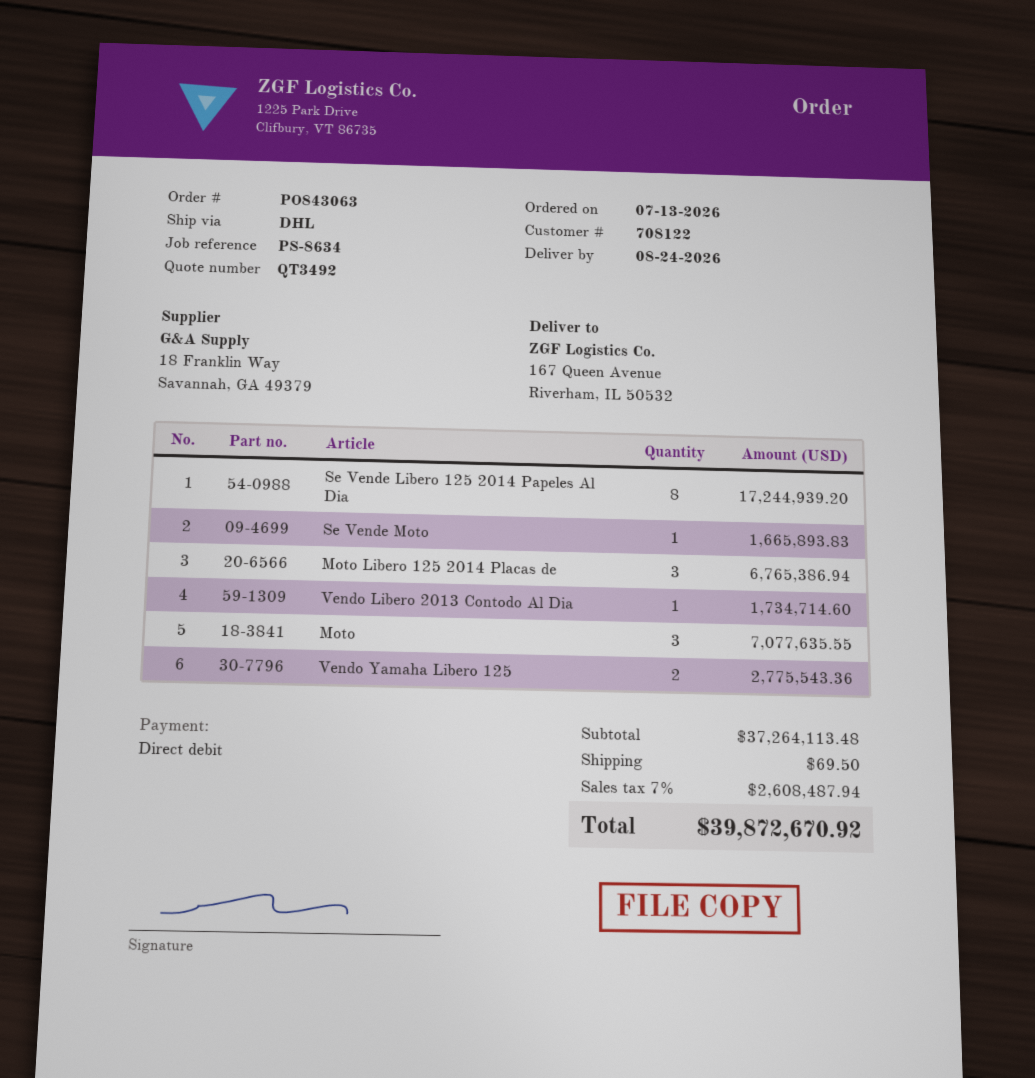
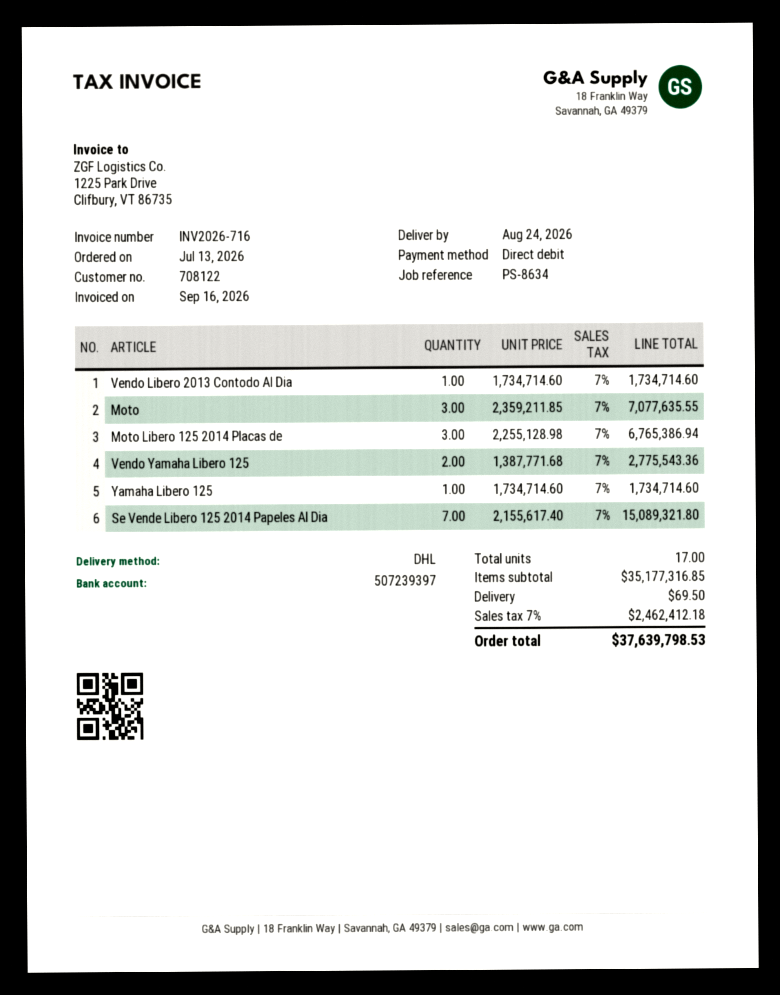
Se Vende Libero 125 2014 Papeles Al Dia: 8 for 17244939.20 -> 7 for 15089321.80
Se Vende Moto: 1 for 1665893.83 -> none
Yamaha Libero 125: none -> 1 for 1734714.60
subtotal: 37264113.48 -> 35177316.85
tax: 7% = 2608487.94 -> 7% = 2462412.18
total: 39872670.92 -> 37639798.53

